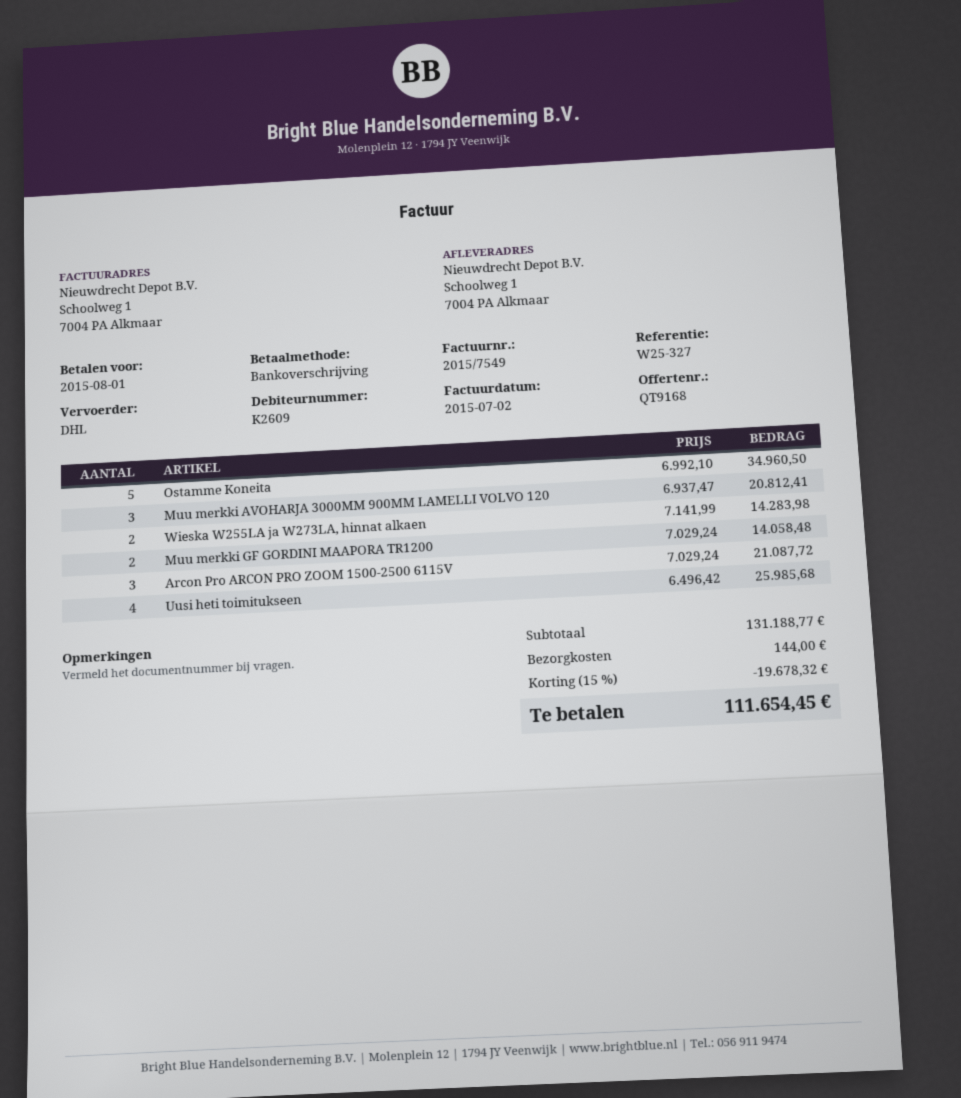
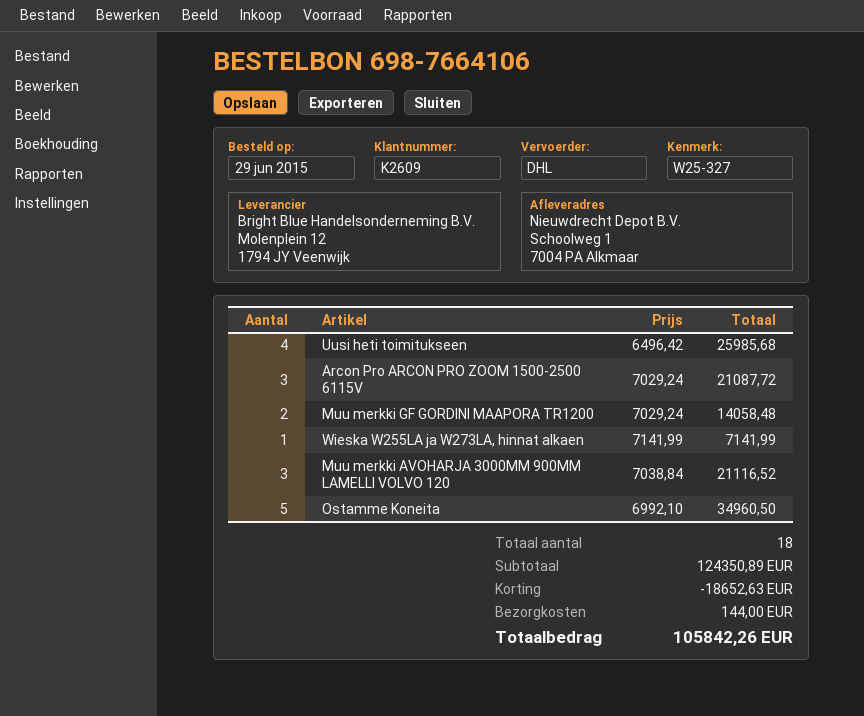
Muu merkki AVOHARJA 3000MM 900MM LAMELLI VOLVO 120: 3 x 6937.47 = 20812.41 -> 3 x 7038.84 = 21116.52
Wieska W255LA ja W273LA, hinnat alkaen: 2 x 7141.99 = 14283.98 -> 1 x 7141.99 = 7141.99
subtotal: 131188.77 -> 124350.89
discount: 19678.32 -> 18652.63
total: 111654.45 -> 105842.26

